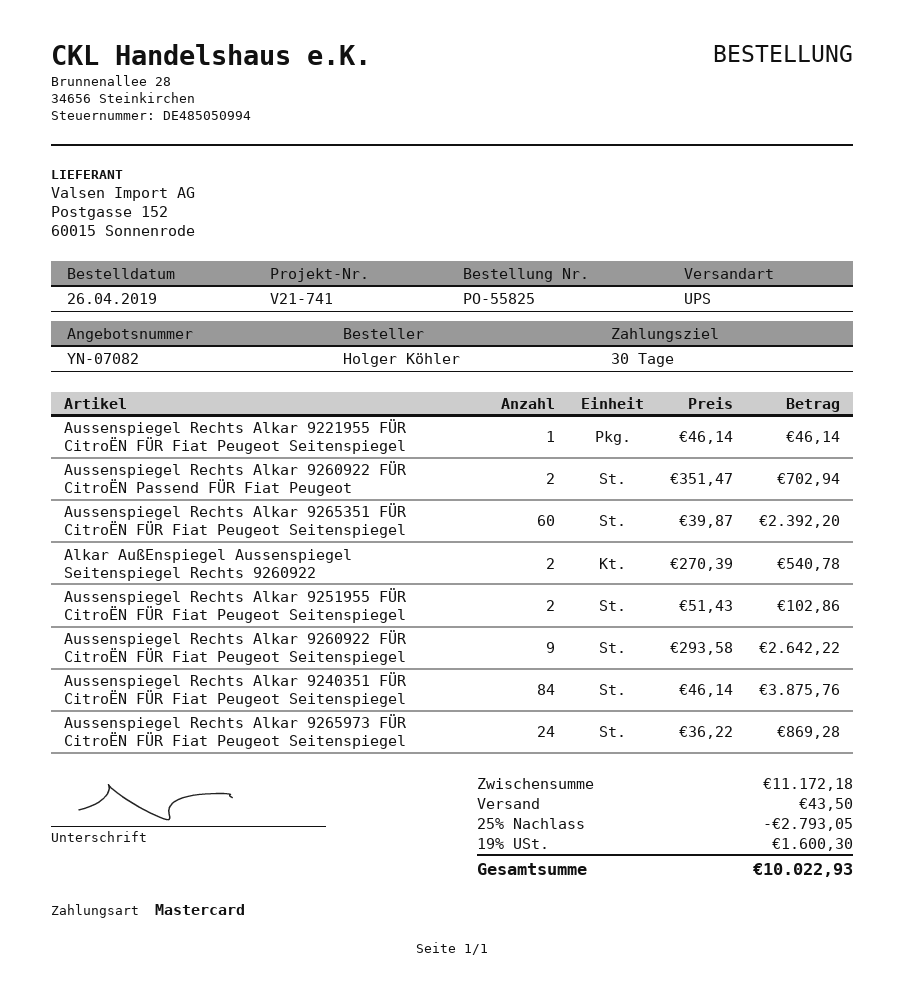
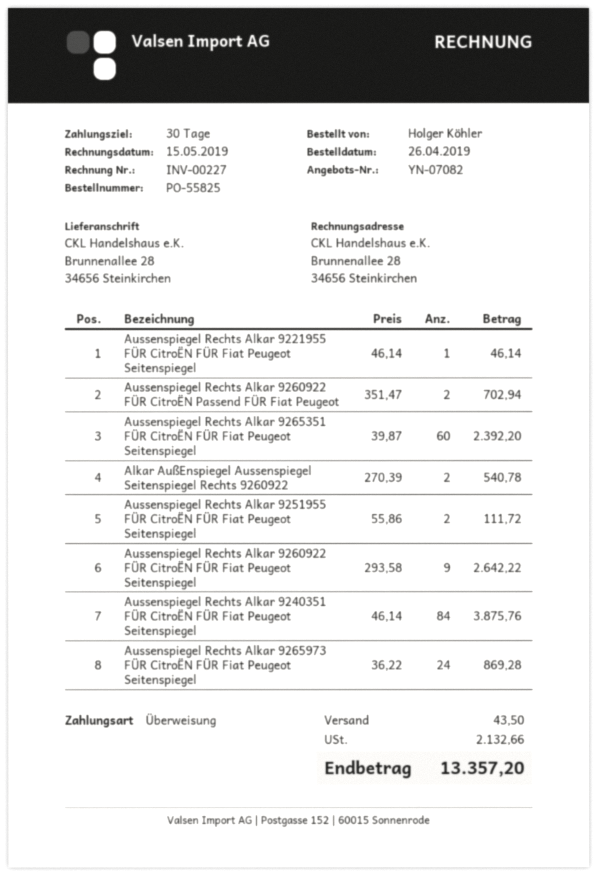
payment method: Mastercard -> bank transfer
Aussenspiegel Rechts Alkar 9251955 FÜR CitroËN FÜR Fiat Peugeot Seitenspiegel: 2 x 51.43 = 102.86 -> 2 x 55.86 = 111.72
discount: 25% = 2793.05 -> none
tax: 1600.30 -> 2132.66
total: 10022.93 -> 13357.20

